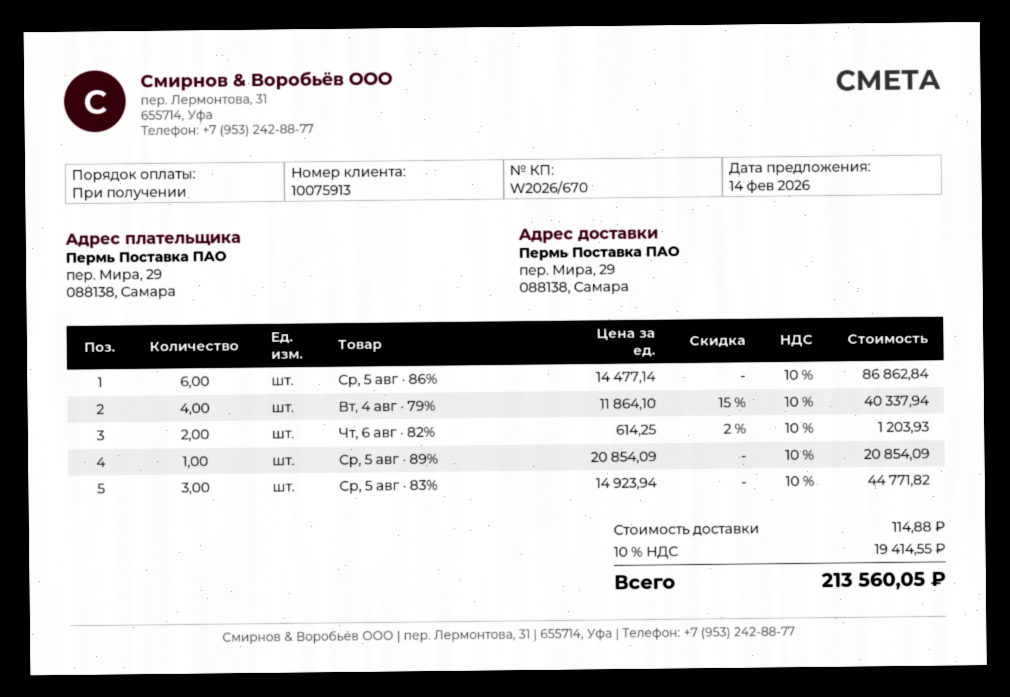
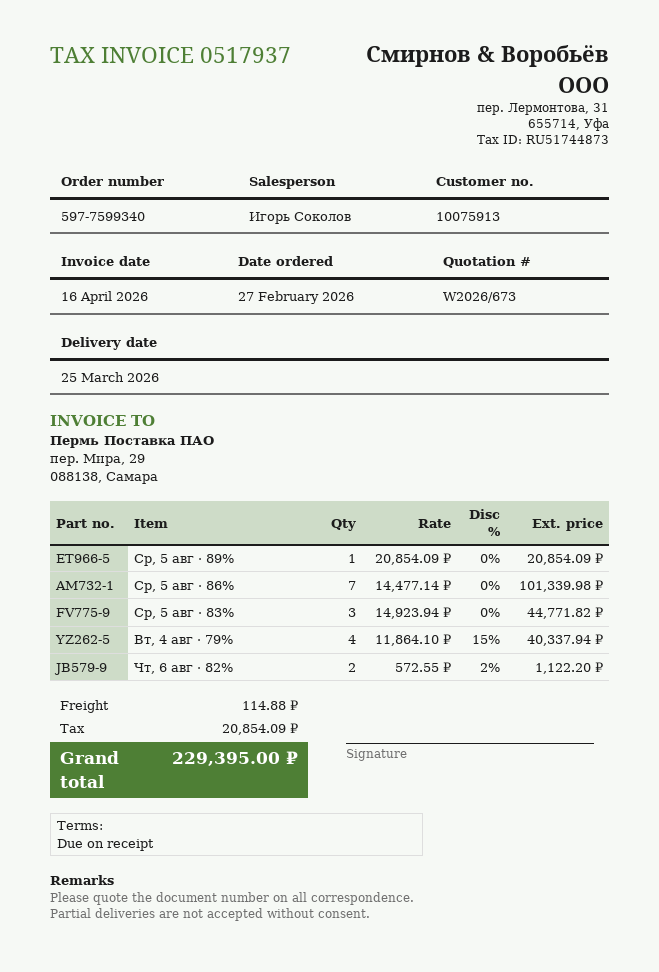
quote number: W2026/670 -> W2026/673
Ср, 5 авг · 86%: 6 x 14477.14 = 86862.84 -> 7 x 14477.14 = 101339.98
Чт, 6 авг · 82%: 2 x 614.25 - 2% = 1203.93 -> 2 x 572.55 - 2% = 1122.20
tax: 19414.55 -> 20854.09
total: 213560.05 -> 229395.00

